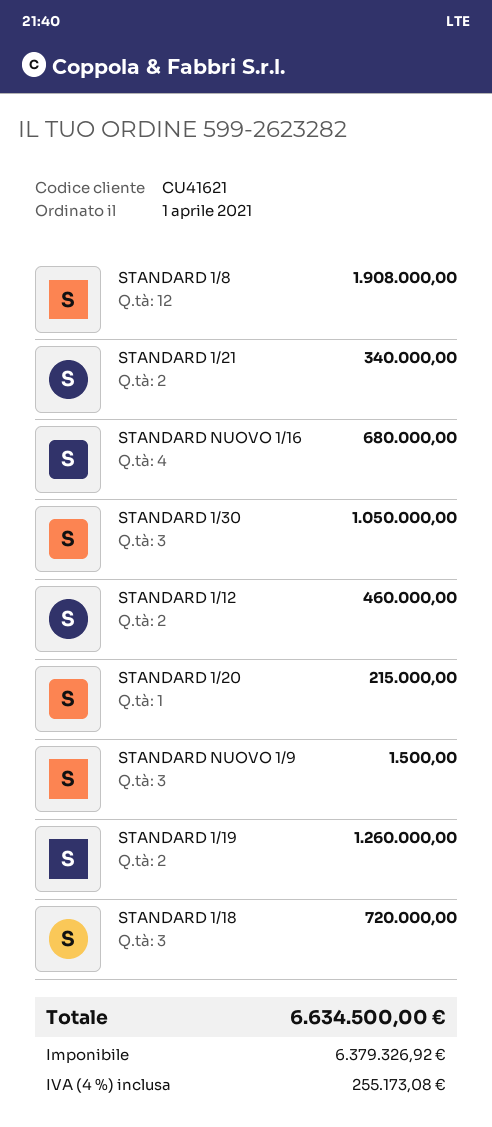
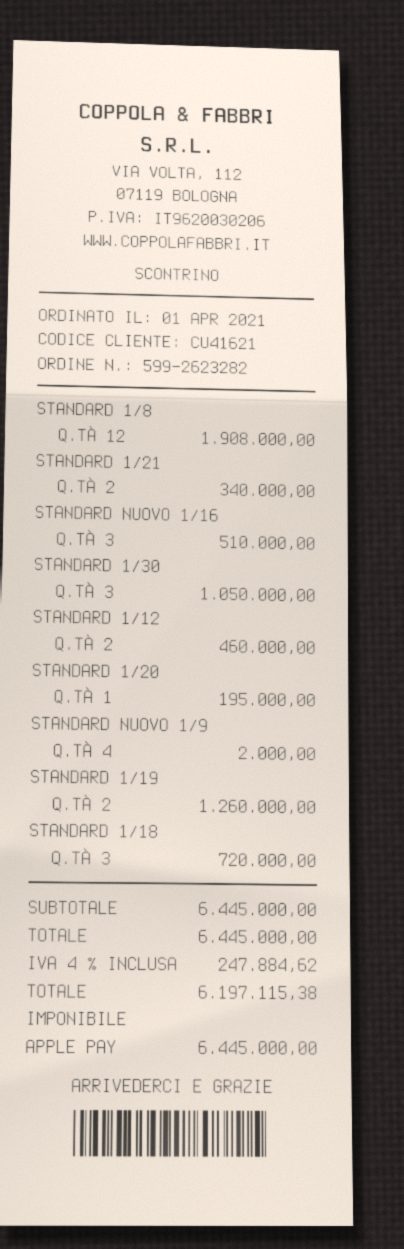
STANDARD NUOVO 1/16: 4 for 680000.00 -> 3 for 510000.00
STANDARD 1/20: 1 for 215000.00 -> 1 for 195000.00
STANDARD NUOVO 1/9: 3 for 1500.00 -> 4 for 2000.00
net: 6379326.92 -> 6197115.38
tax: 4% = 255173.08 -> 4% = 247884.62
total: 6634500.00 -> 6445000.00

